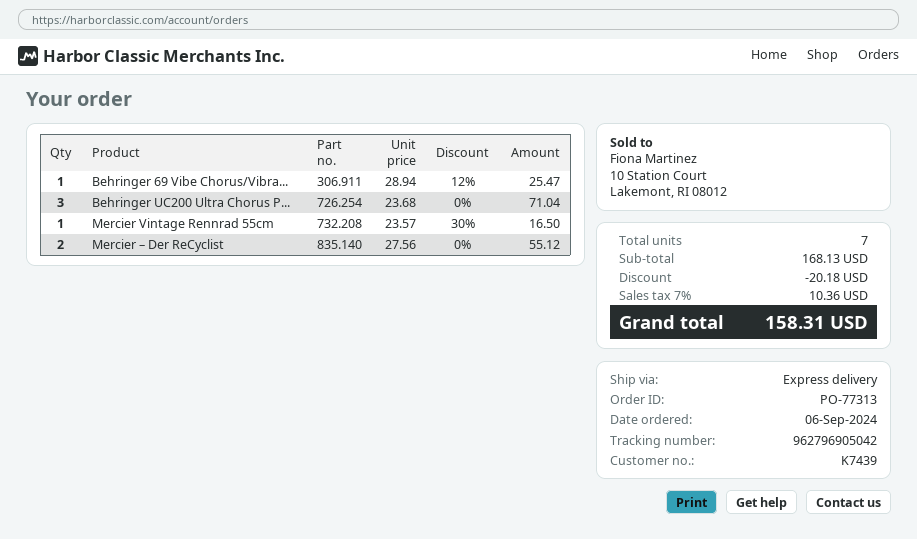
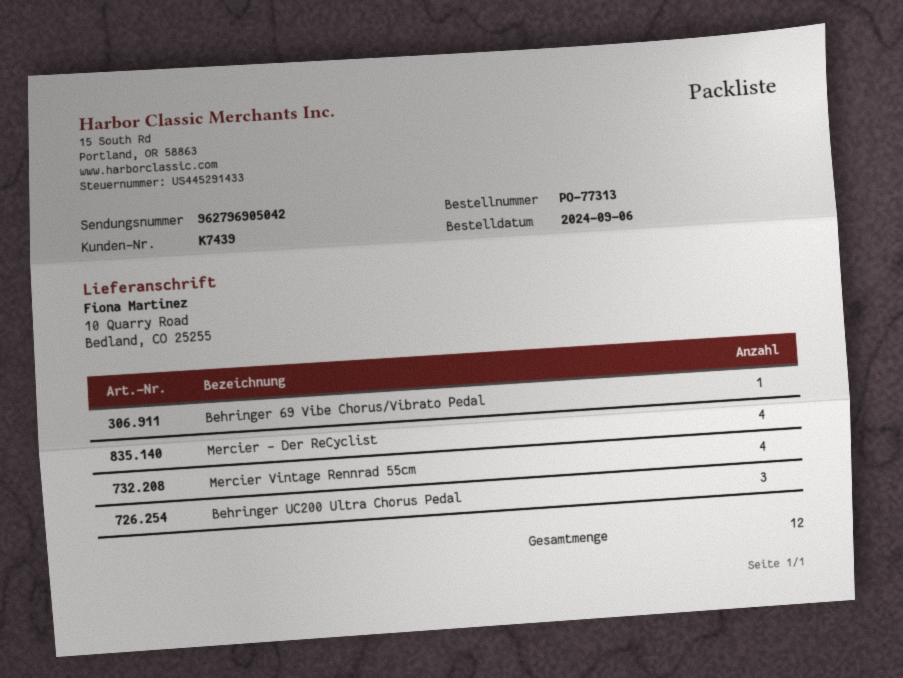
Mercier Vintage Rennrad 55cm: 1 -> 4
Mercier – Der ReCyclist: 2 -> 4
total quantity: 7 -> 12

